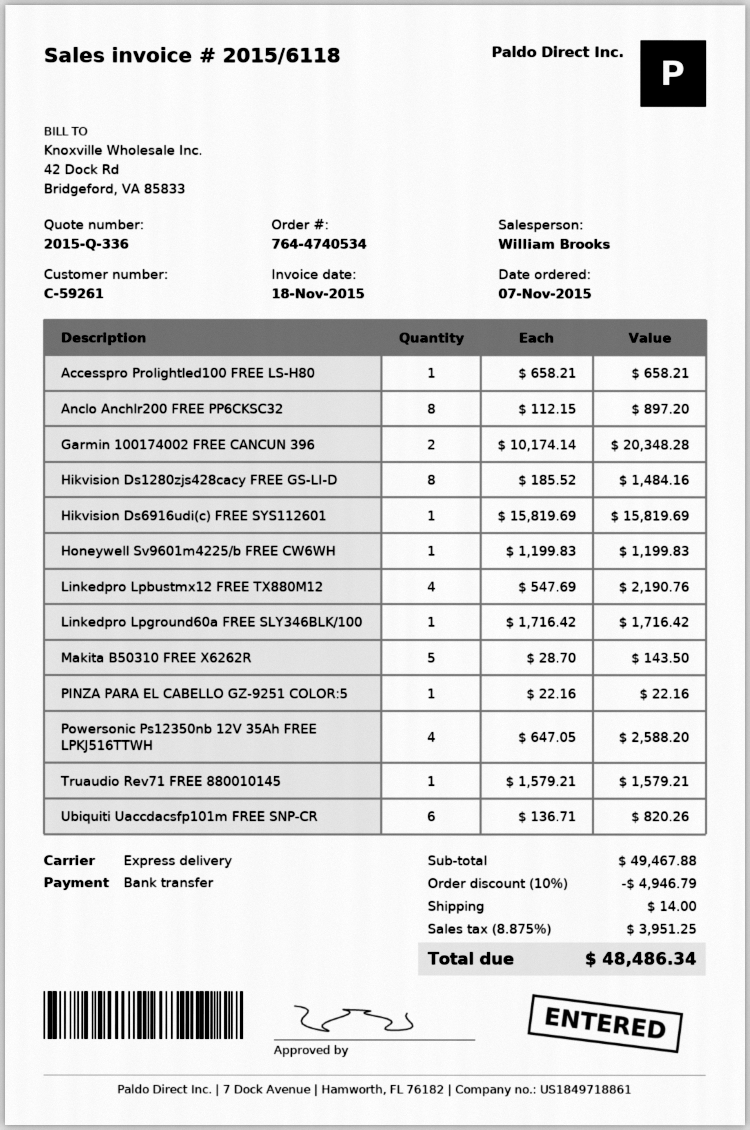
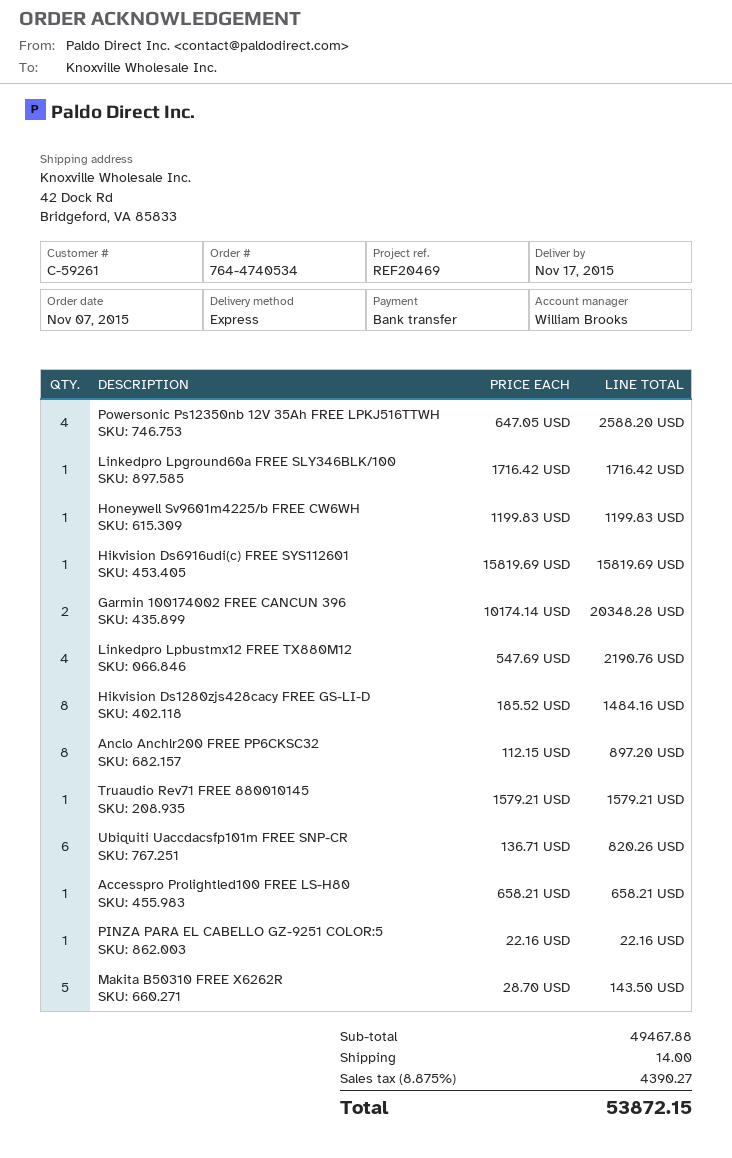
discount: 10% = 4946.79 -> none
tax: 8.875% = 3951.25 -> 8.875% = 4390.27
total: 48486.34 -> 53872.15

